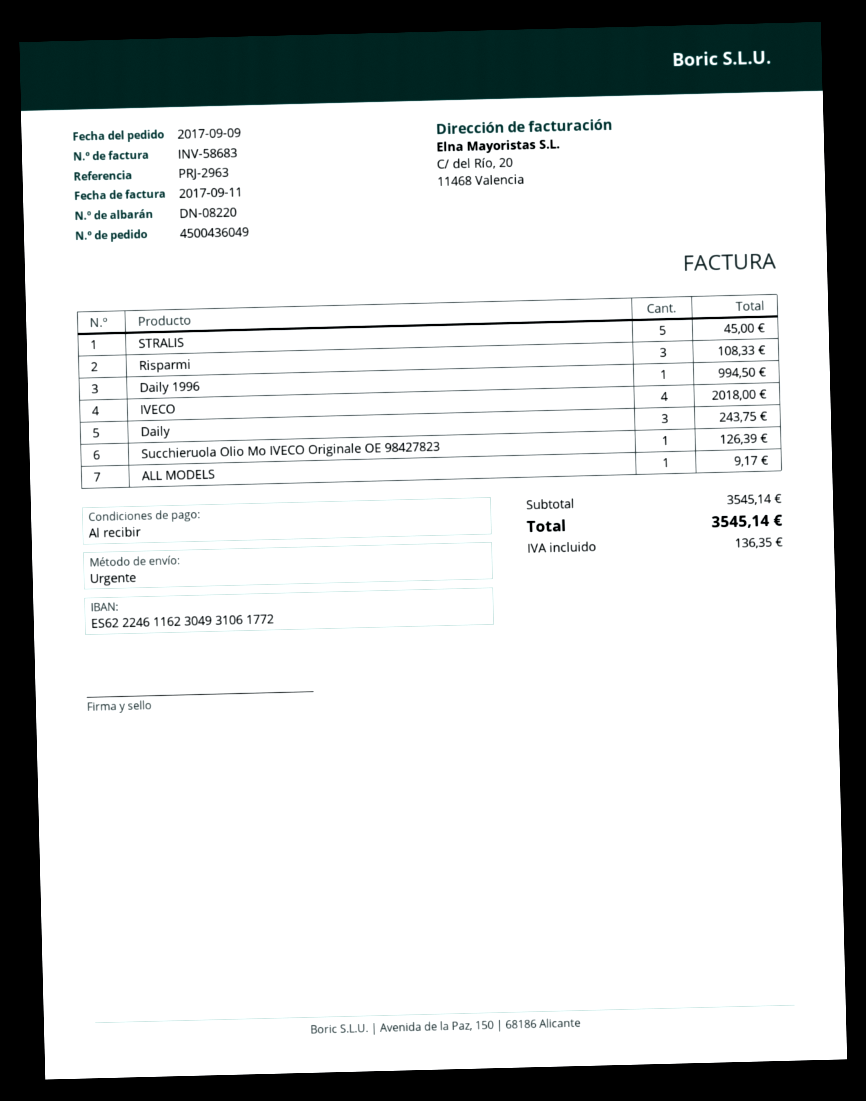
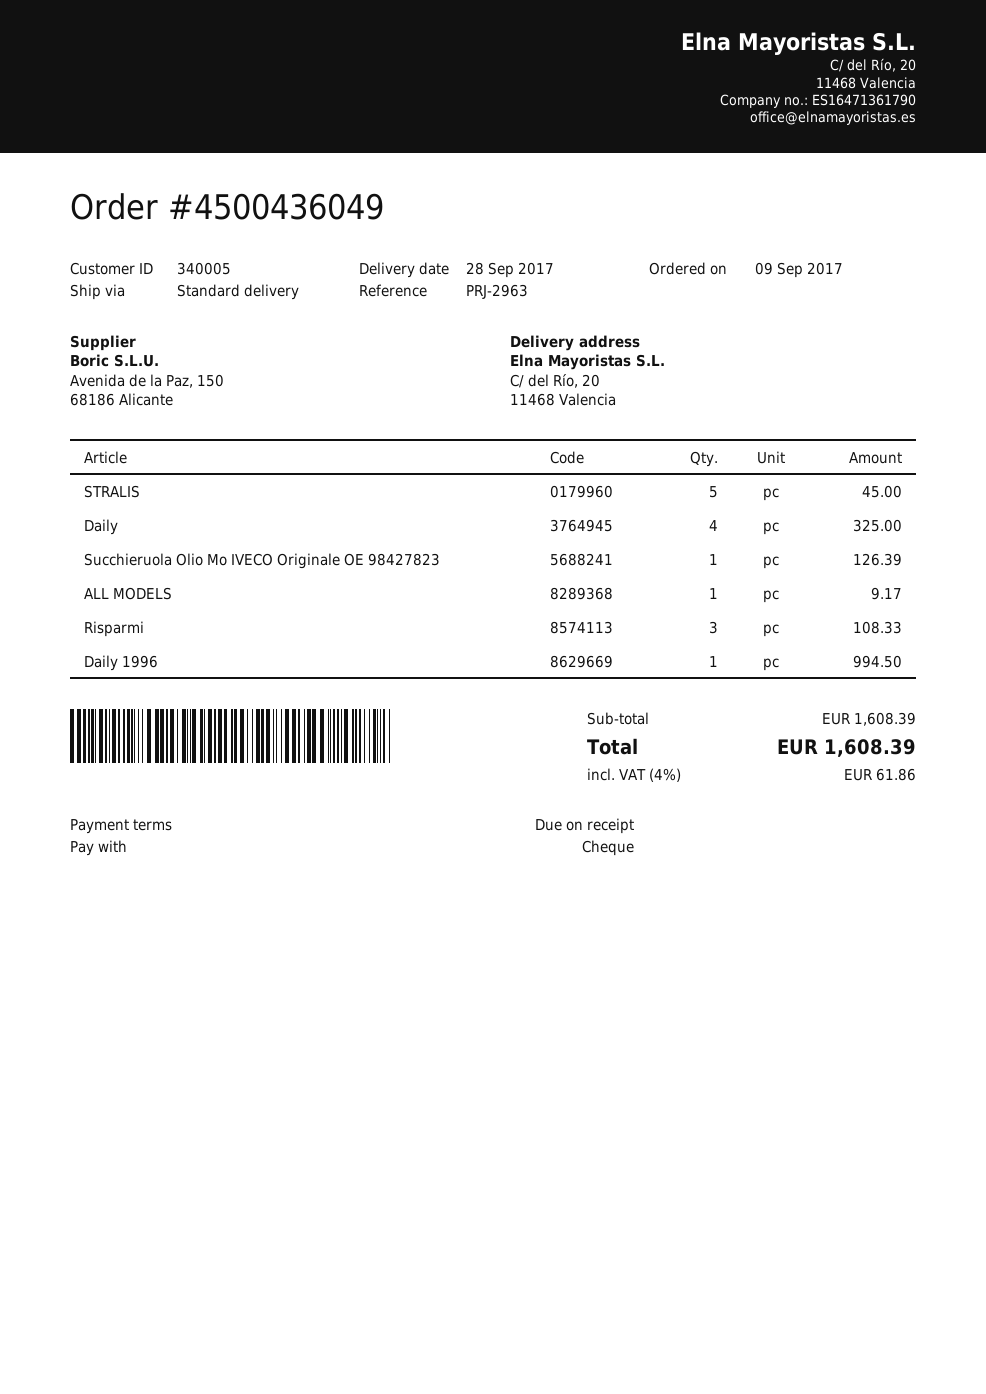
shipping method: express -> standard
IVECO: 4 for 2018.00 -> none
Daily: 3 for 243.75 -> 4 for 325.00
subtotal: 3545.14 -> 1608.39
tax: 136.35 -> 61.86
total: 3545.14 -> 1608.39

